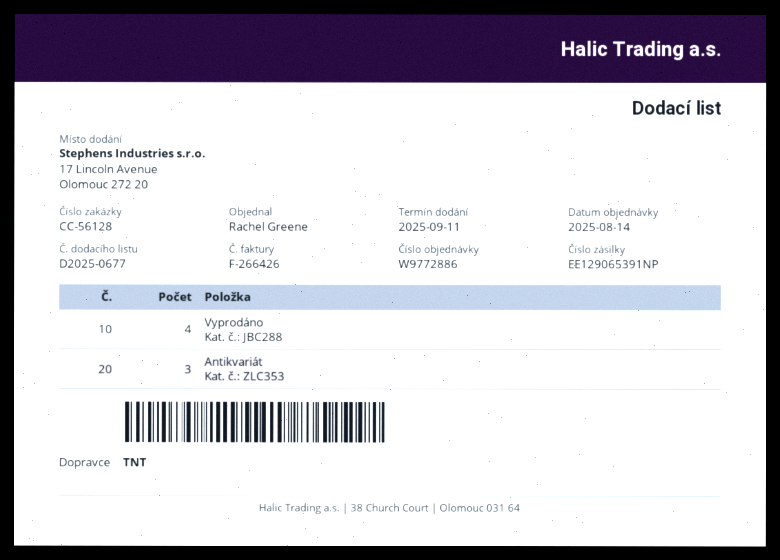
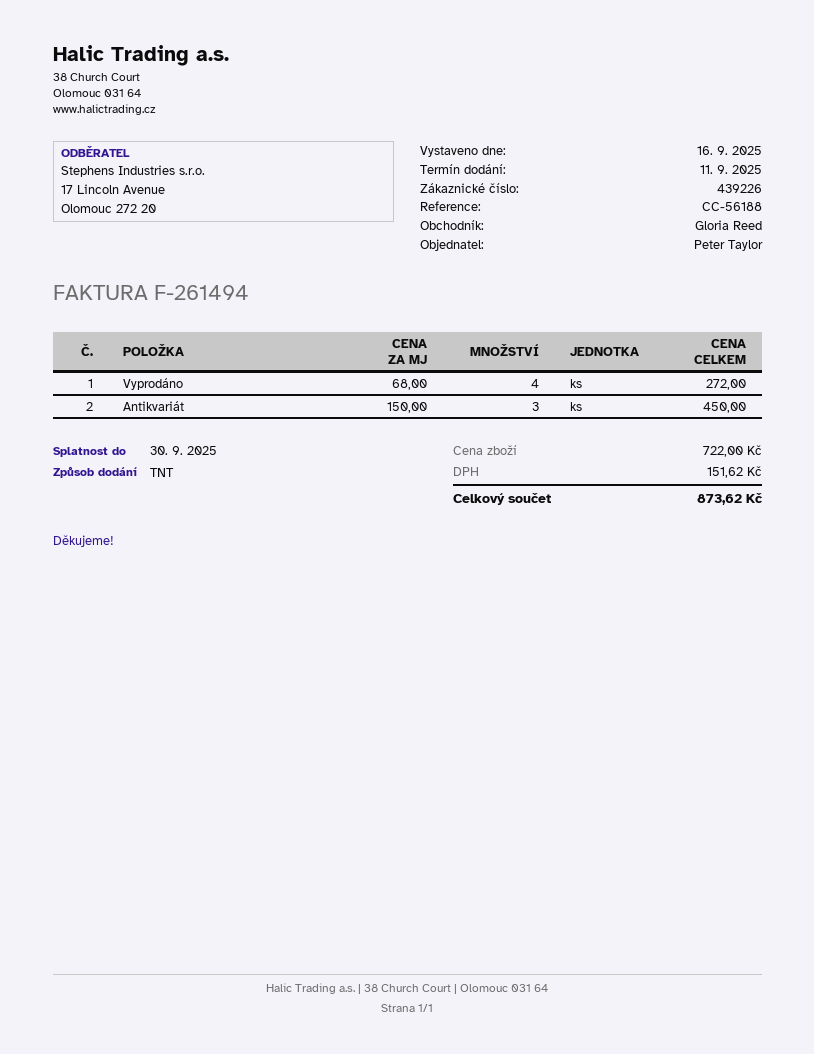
invoice number: F-266426 -> F-261494
reference: CC-56128 -> CC-56188
ordered by: Rachel Greene -> Peter Taylor

